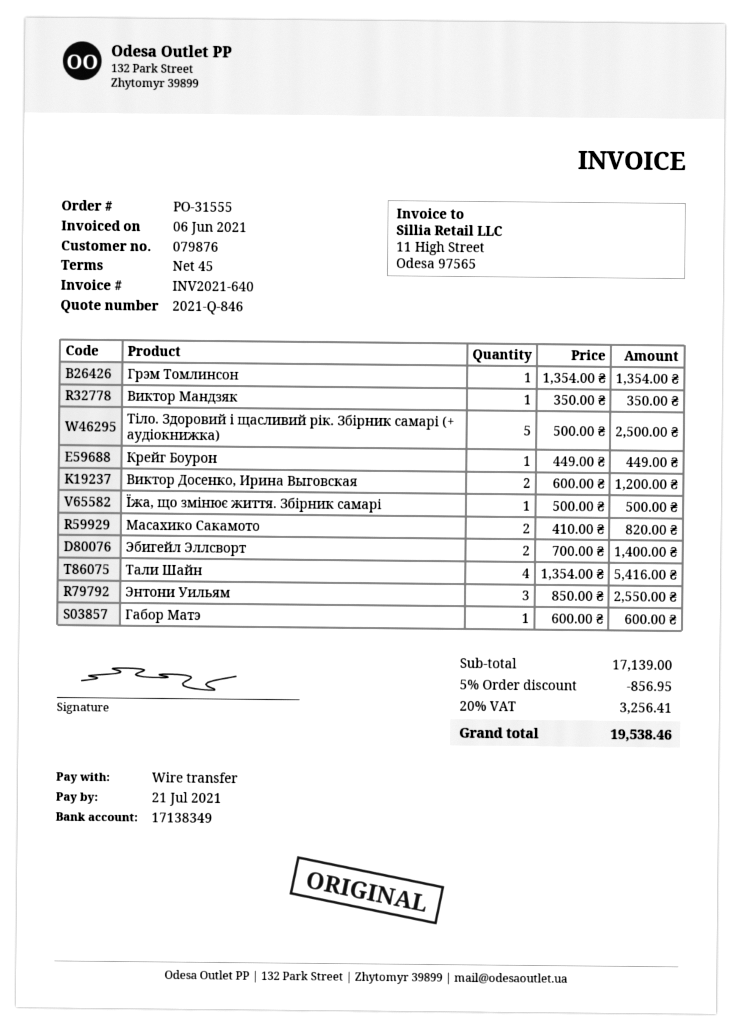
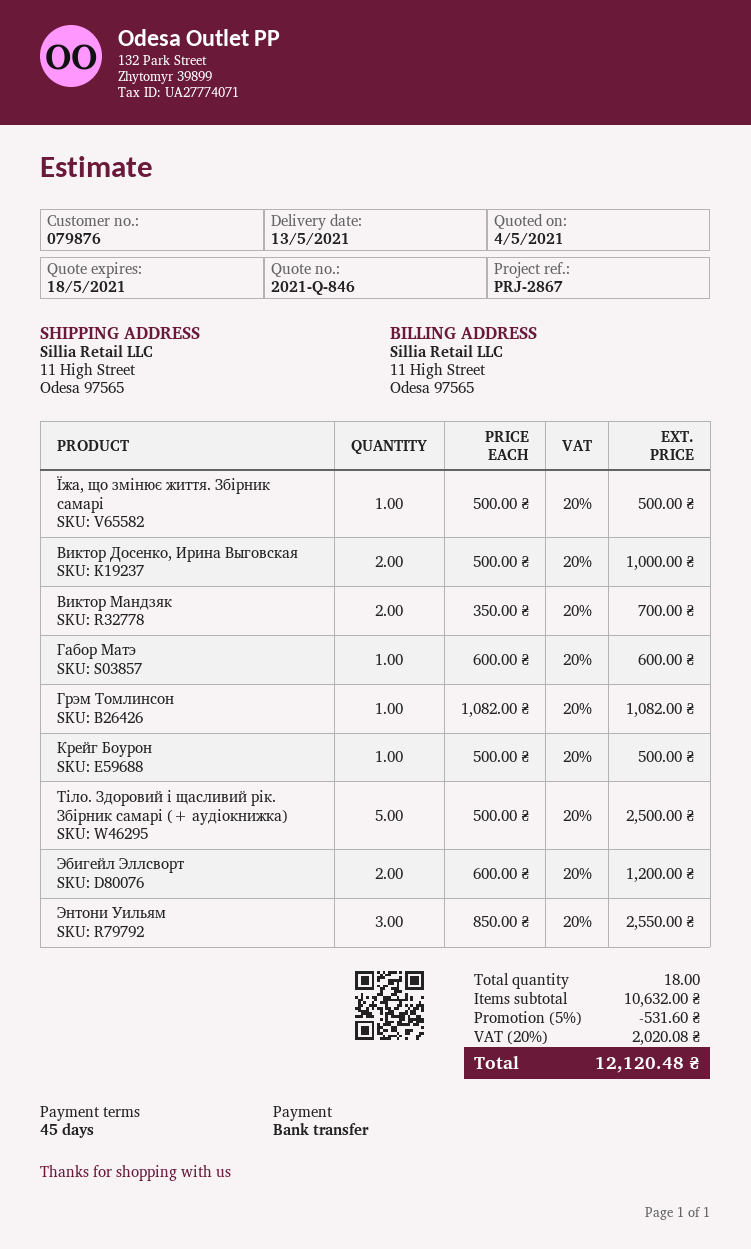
Грэм Томлинсон: 1 x 1354.00 = 1354.00 -> 1 x 1082.00 = 1082.00
Виктор Мандзяк: 1 x 350.00 = 350.00 -> 2 x 350.00 = 700.00
Крейг Боурон: 1 x 449.00 = 449.00 -> 1 x 500.00 = 500.00
Виктор Досенко, Ирина Выговская: 2 x 600.00 = 1200.00 -> 2 x 500.00 = 1000.00
Масахико Сакамото: 2 x 410.00 = 820.00 -> none
Эбигейл Эллсворт: 2 x 700.00 = 1400.00 -> 2 x 600.00 = 1200.00
Тали Шайн: 4 x 1354.00 = 5416.00 -> none
subtotal: 17139.00 -> 10632.00
discount: 5% = 856.95 -> 5% = 531.60
tax: 20% = 3256.41 -> 20% = 2020.08
total: 19538.46 -> 12120.48

